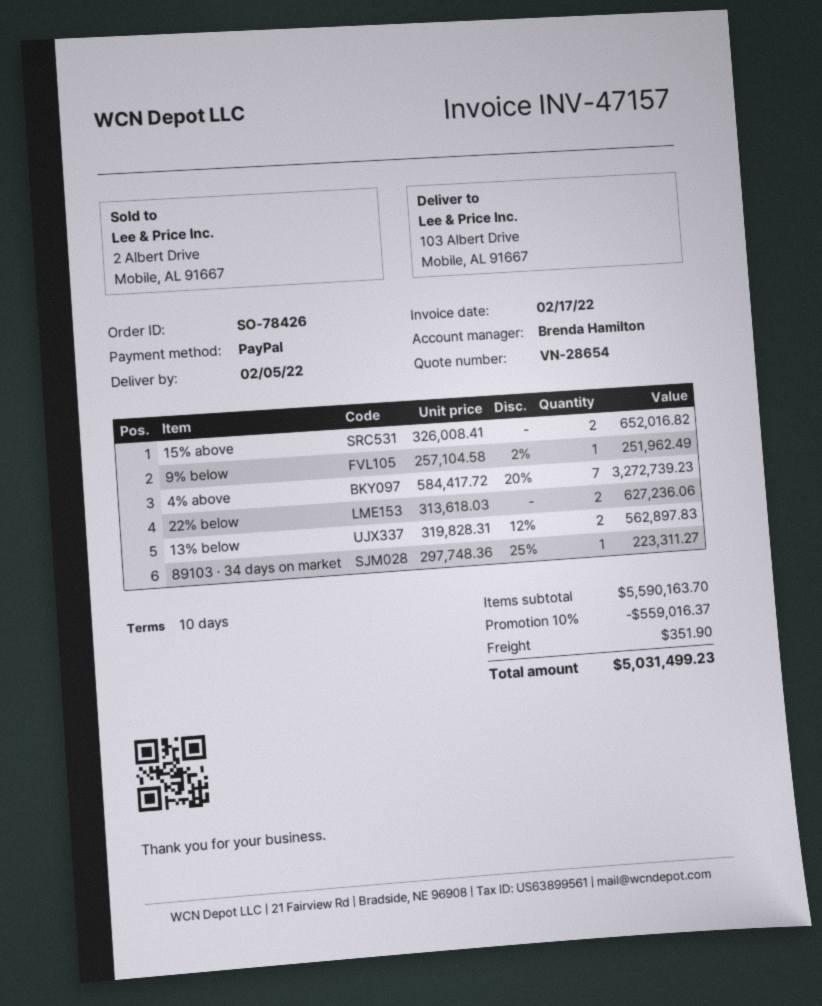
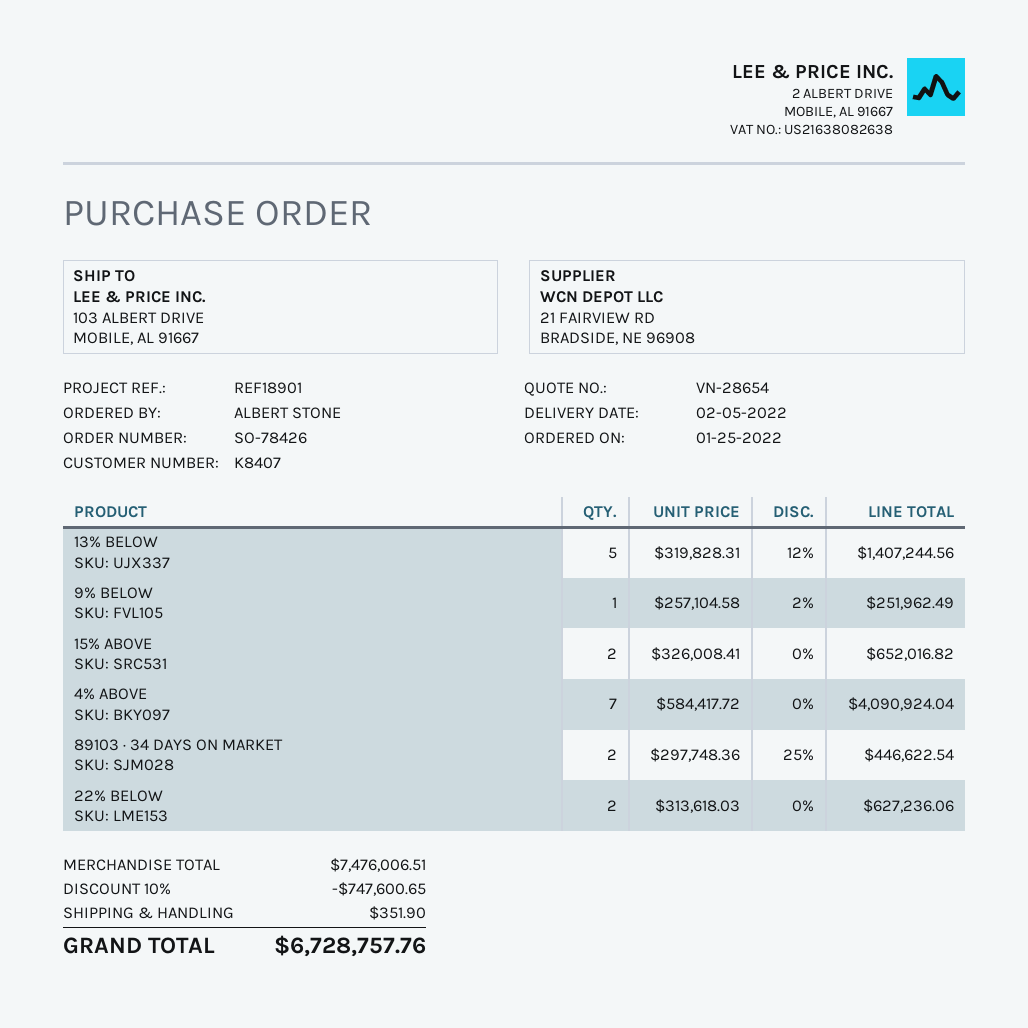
4% above: 7 x 584417.72 - 20% = 3272739.23 -> 7 x 584417.72 = 4090924.04
13% below: 2 x 319828.31 - 12% = 562897.83 -> 5 x 319828.31 - 12% = 1407244.56
89103 · 34 days on market: 1 x 297748.36 - 25% = 223311.27 -> 2 x 297748.36 - 25% = 446622.54
subtotal: 5590163.70 -> 7476006.51
discount: 10% = 559016.37 -> 10% = 747600.65
total: 5031499.23 -> 6728757.76

